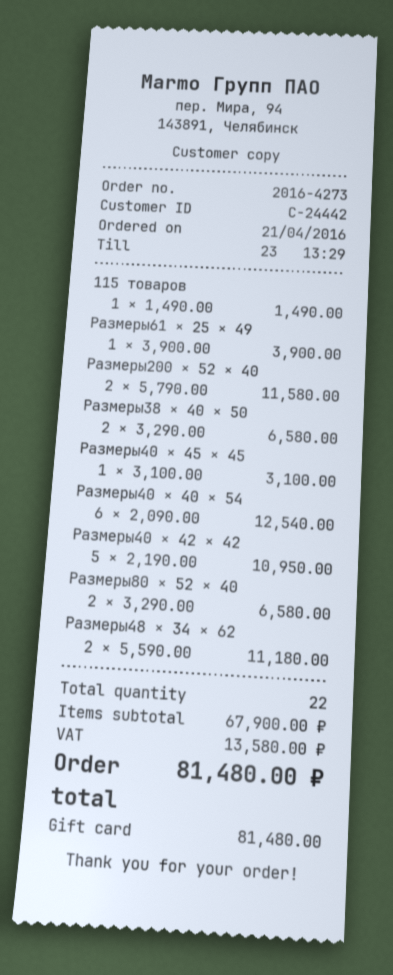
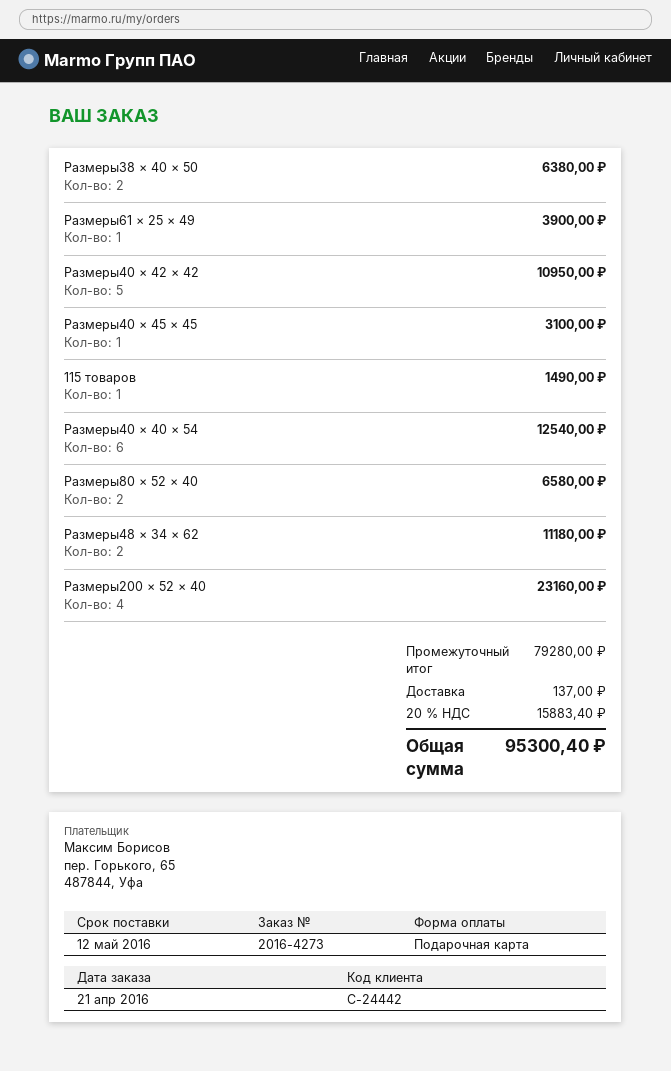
Размеры200 × 52 × 40: 2 for 11580.00 -> 4 for 23160.00
Размеры38 × 40 × 50: 2 for 6580.00 -> 2 for 6380.00
subtotal: 67900.00 -> 79280.00
shipping: none -> 137.00
tax: 13580.00 -> 15883.40
total: 81480.00 -> 95300.40

